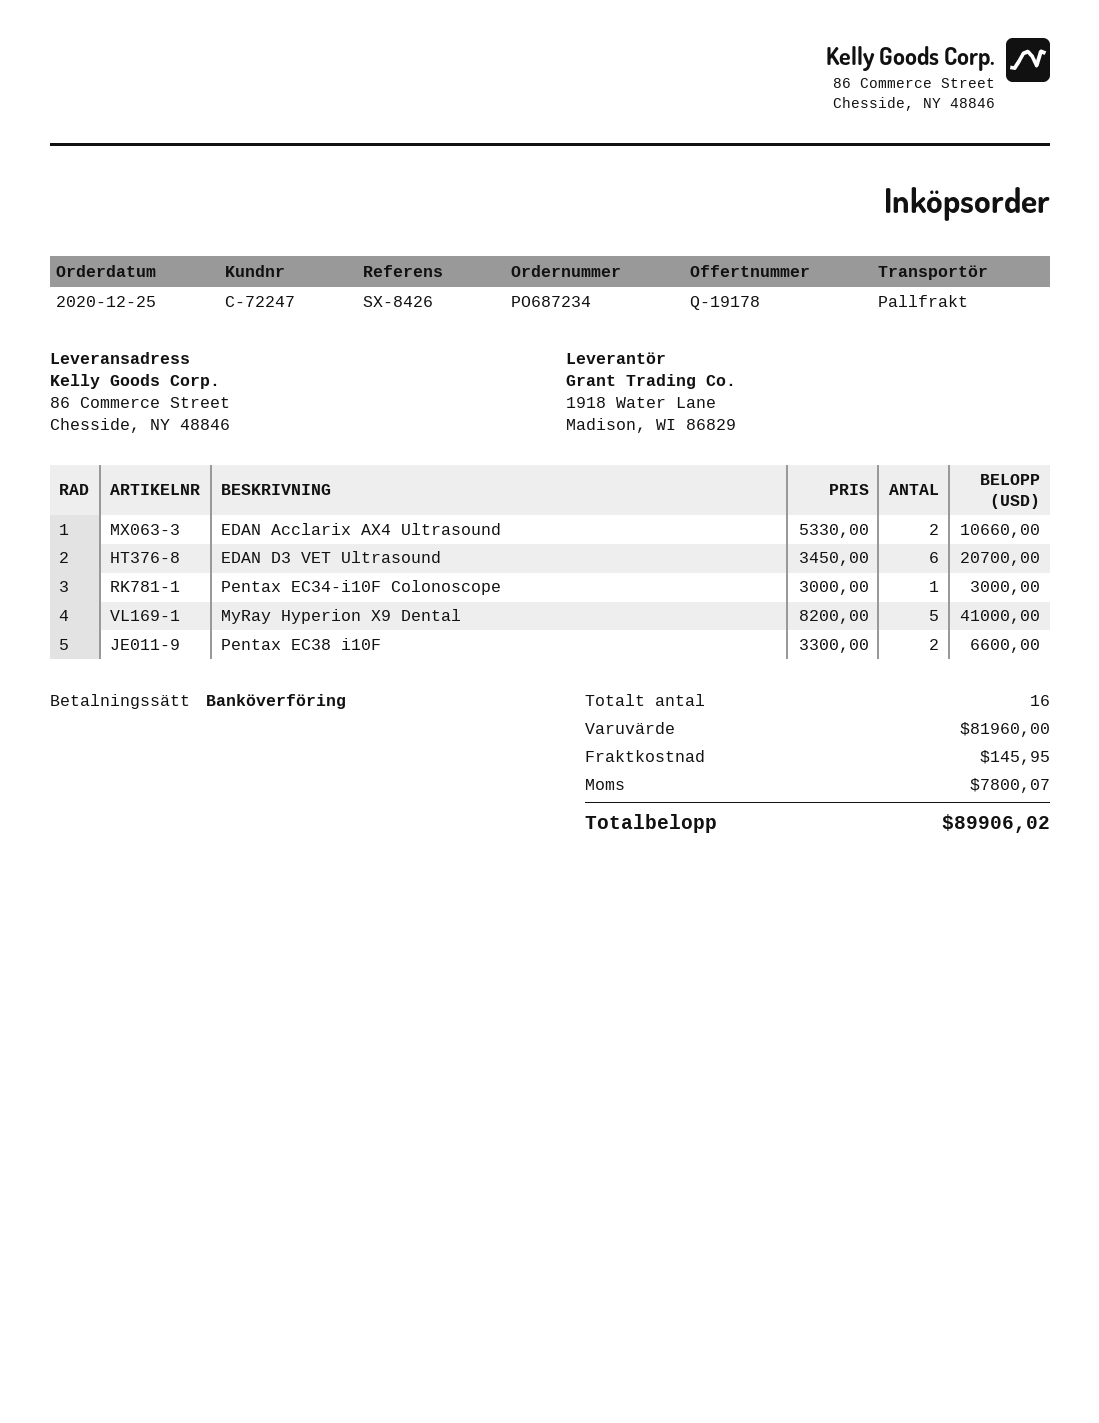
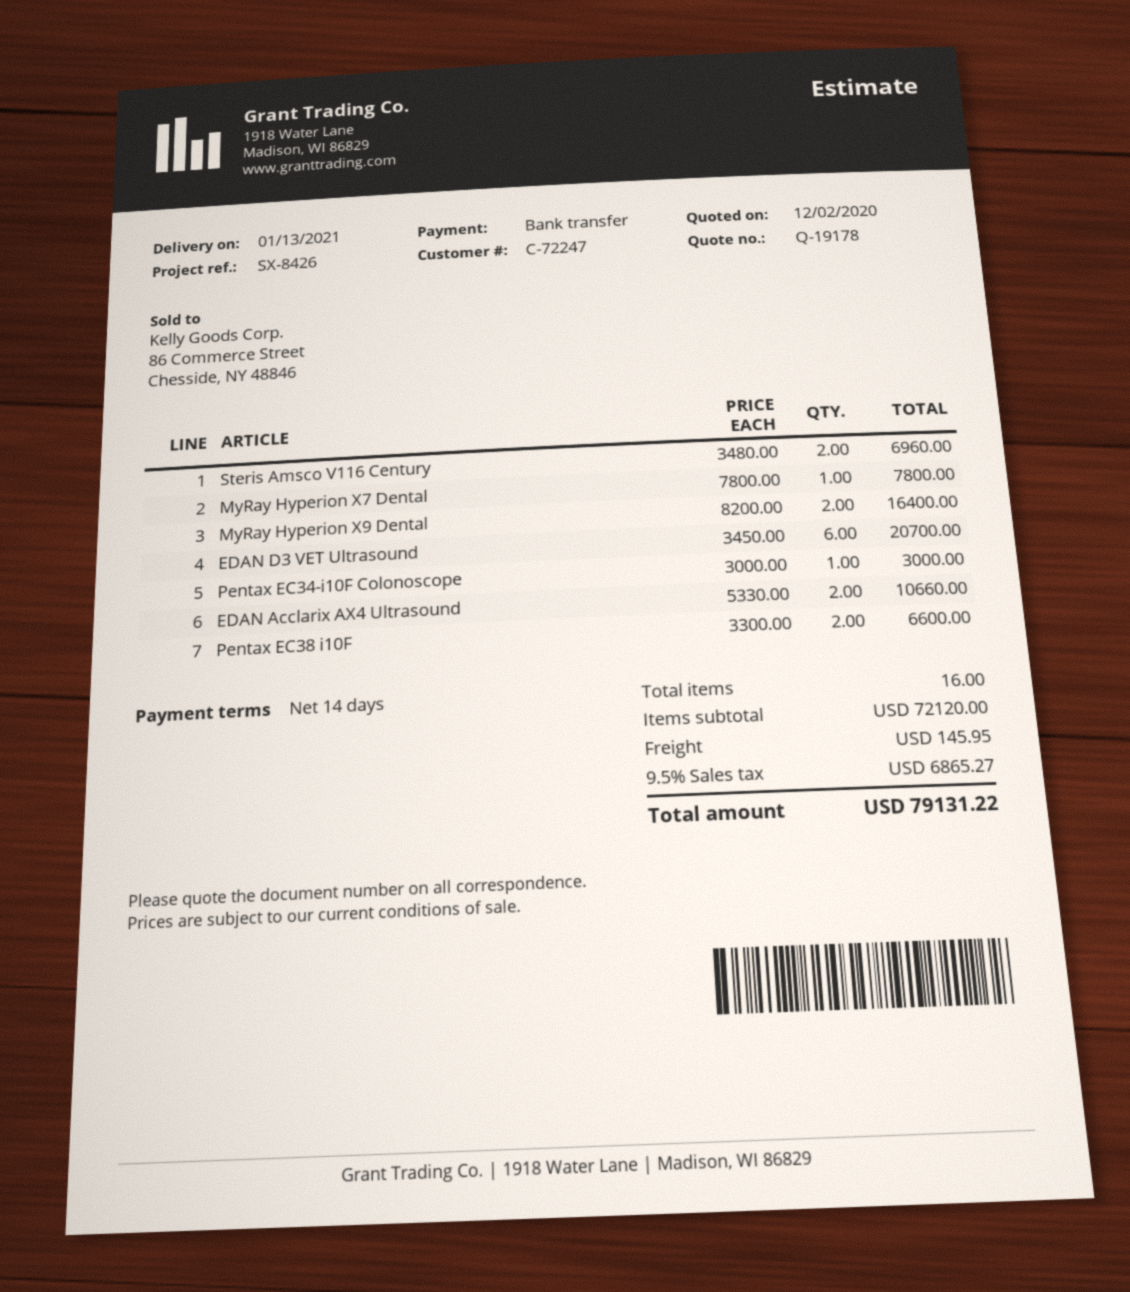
MyRay Hyperion X9 Dental: 5 x 8200.00 = 41000.00 -> 2 x 8200.00 = 16400.00
Steris Amsco V116 Century: none -> 2 x 3480.00 = 6960.00
MyRay Hyperion X7 Dental: none -> 1 x 7800.00 = 7800.00
subtotal: 81960.00 -> 72120.00
tax: 7800.07 -> 6865.27
total: 89906.02 -> 79131.22

